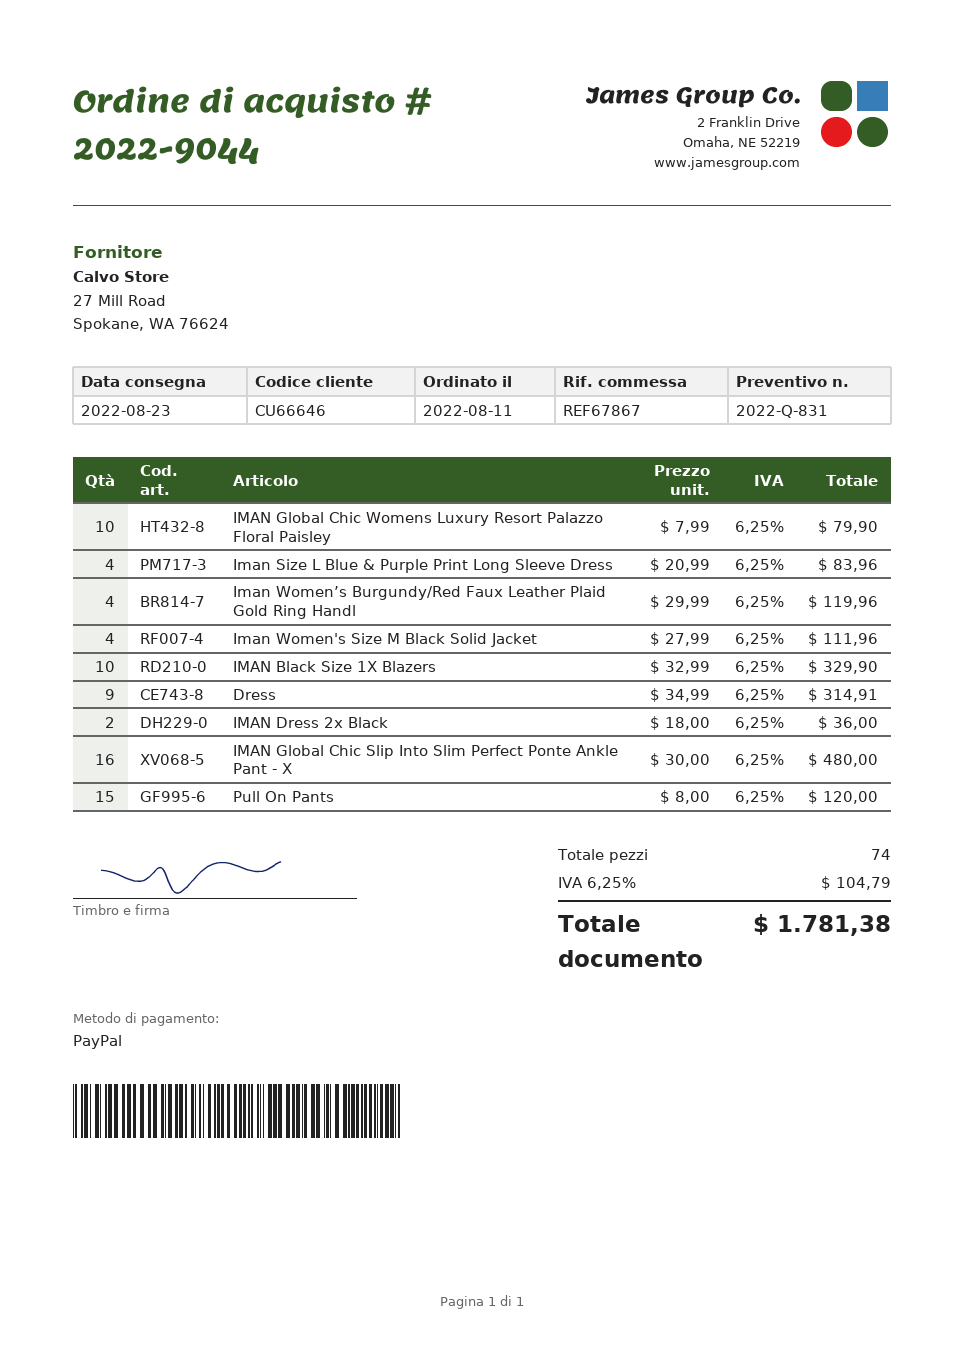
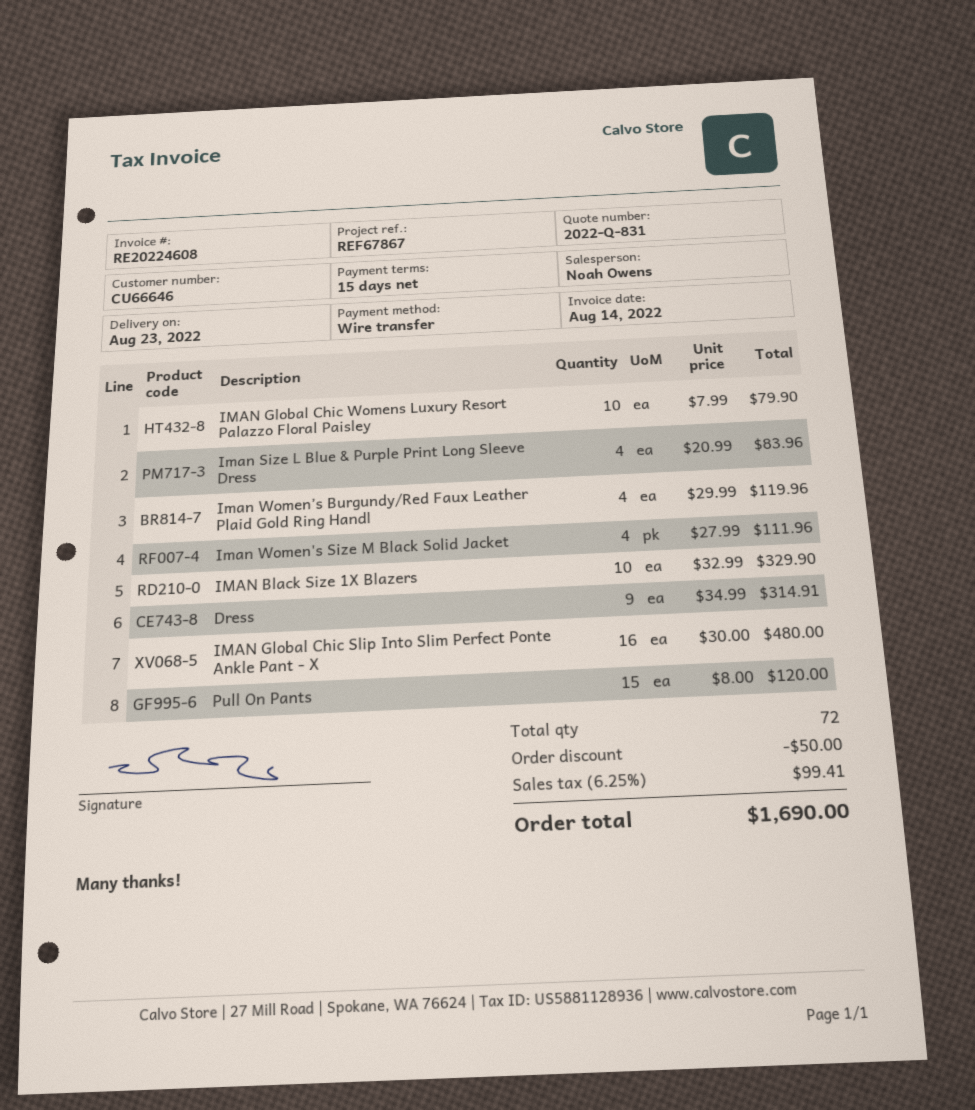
payment method: PayPal -> bank transfer
IMAN Dress 2x Black: 2 x 18.00 = 36.00 -> none
total quantity: 74 -> 72
discount: none -> 50.00
tax: 6.25% = 104.79 -> 6.25% = 99.41
total: 1781.38 -> 1690.00

